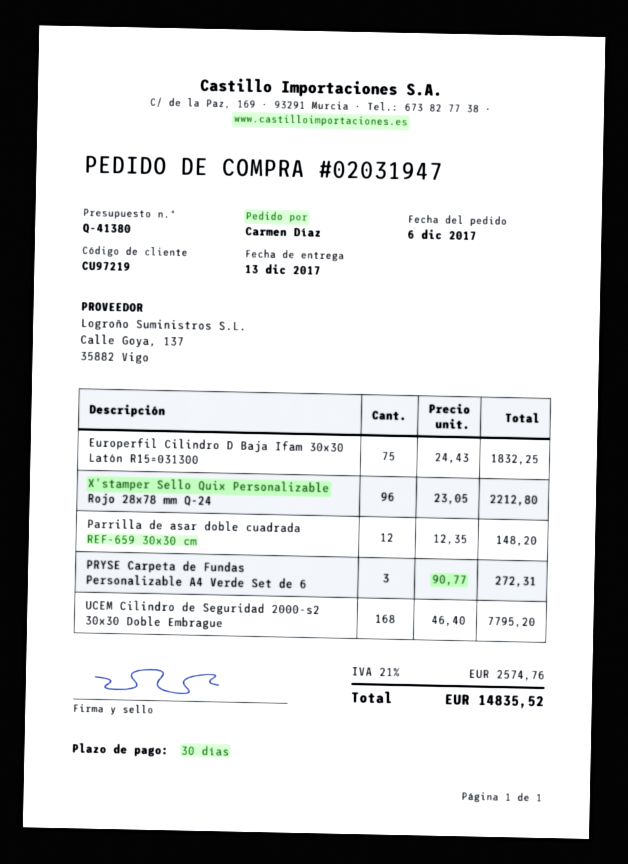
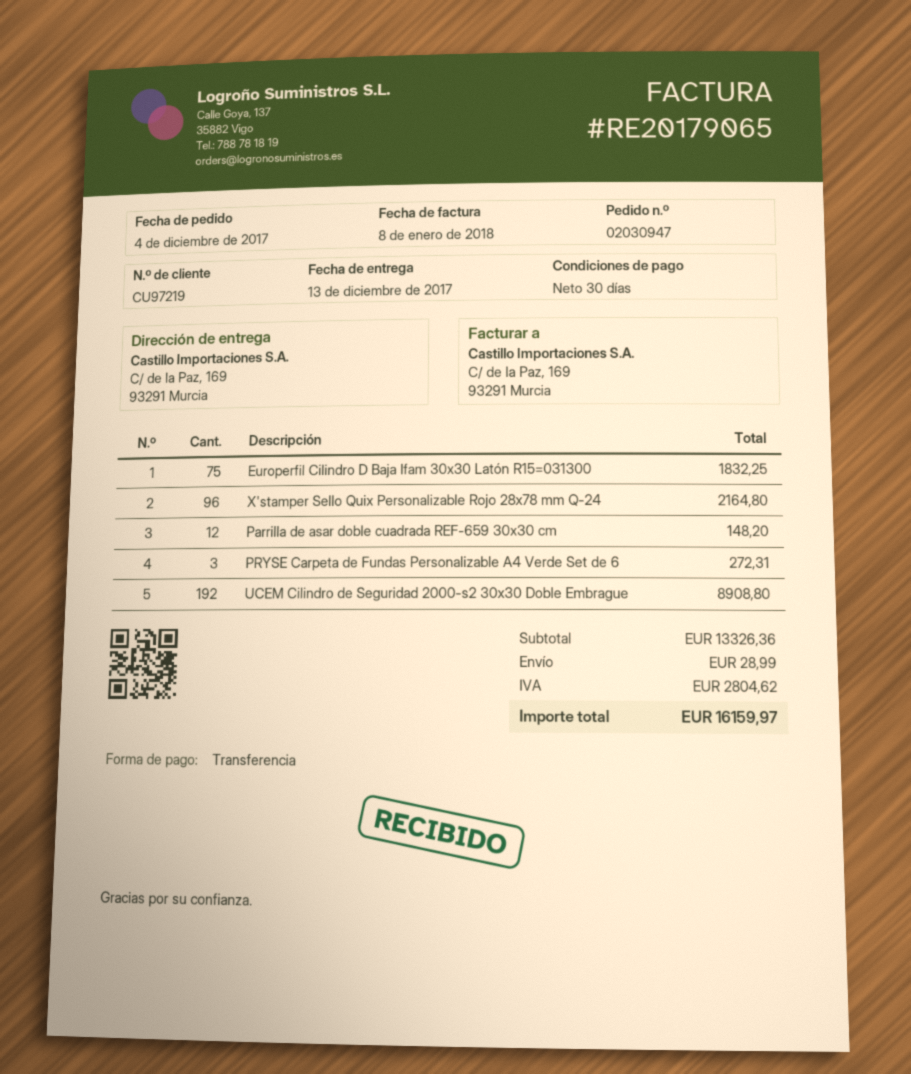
order number: 02031947 -> 02030947
order date: 2017-12-06 -> 2017-12-04
X'stamper Sello Quix Personalizable Rojo 28x78 mm Q-24: 96 for 2212.80 -> 96 for 2164.80
UCEM Cilindro de Seguridad 2000-s2 30x30 Doble Embrague: 168 for 7795.20 -> 192 for 8908.80
shipping: none -> 28.99
tax: 2574.76 -> 2804.62
total: 14835.52 -> 16159.97

